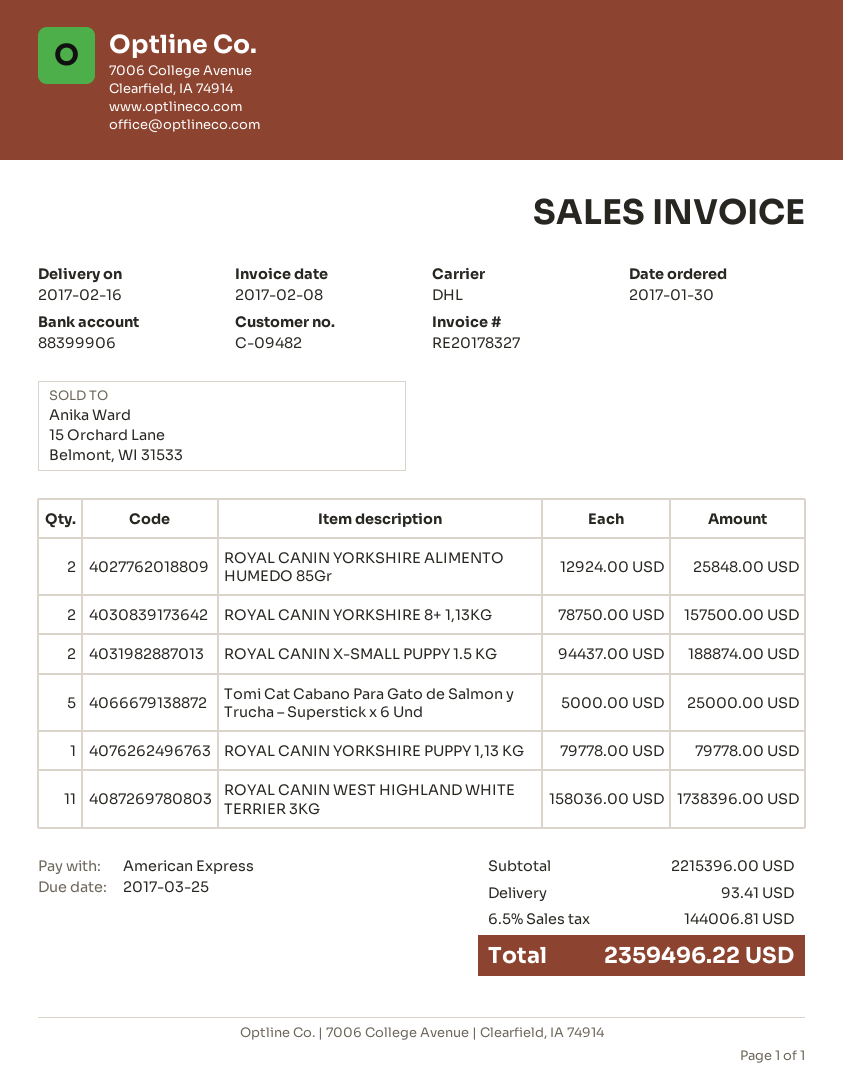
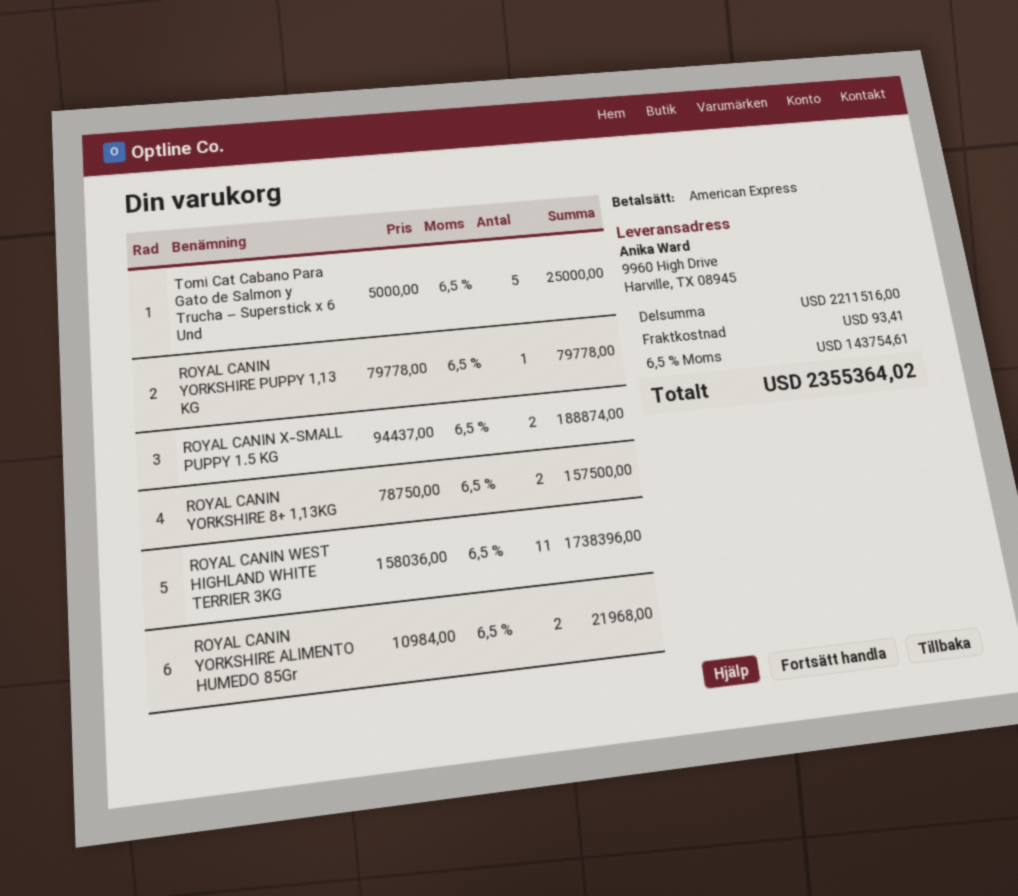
ROYAL CANIN YORKSHIRE ALIMENTO HUMEDO 85Gr: 2 x 12924.00 = 25848.00 -> 2 x 10984.00 = 21968.00
subtotal: 2215396.00 -> 2211516.00
tax: 6.5% = 144006.81 -> 6.5% = 143754.61
total: 2359496.22 -> 2355364.02

